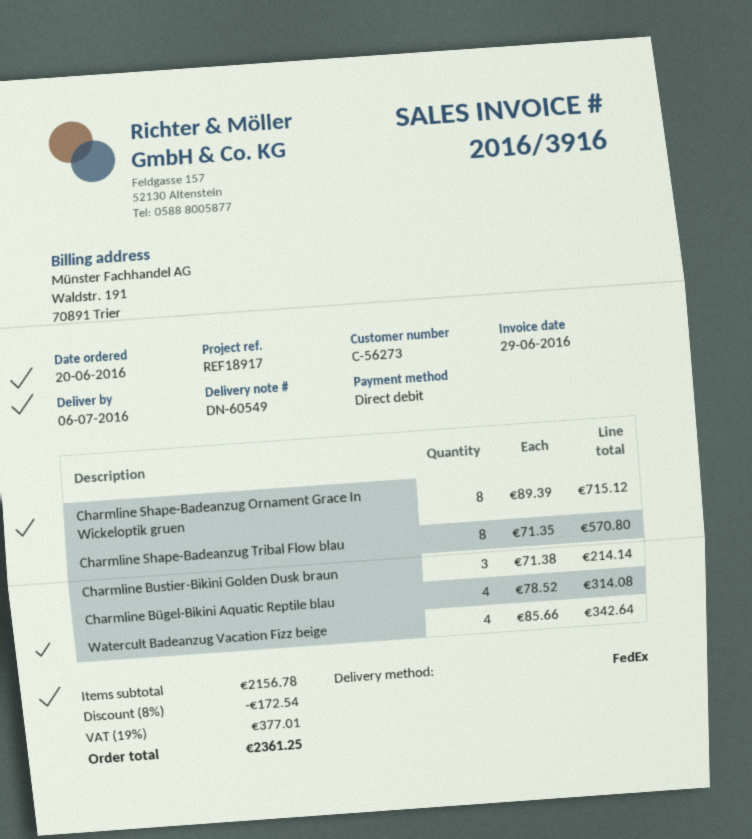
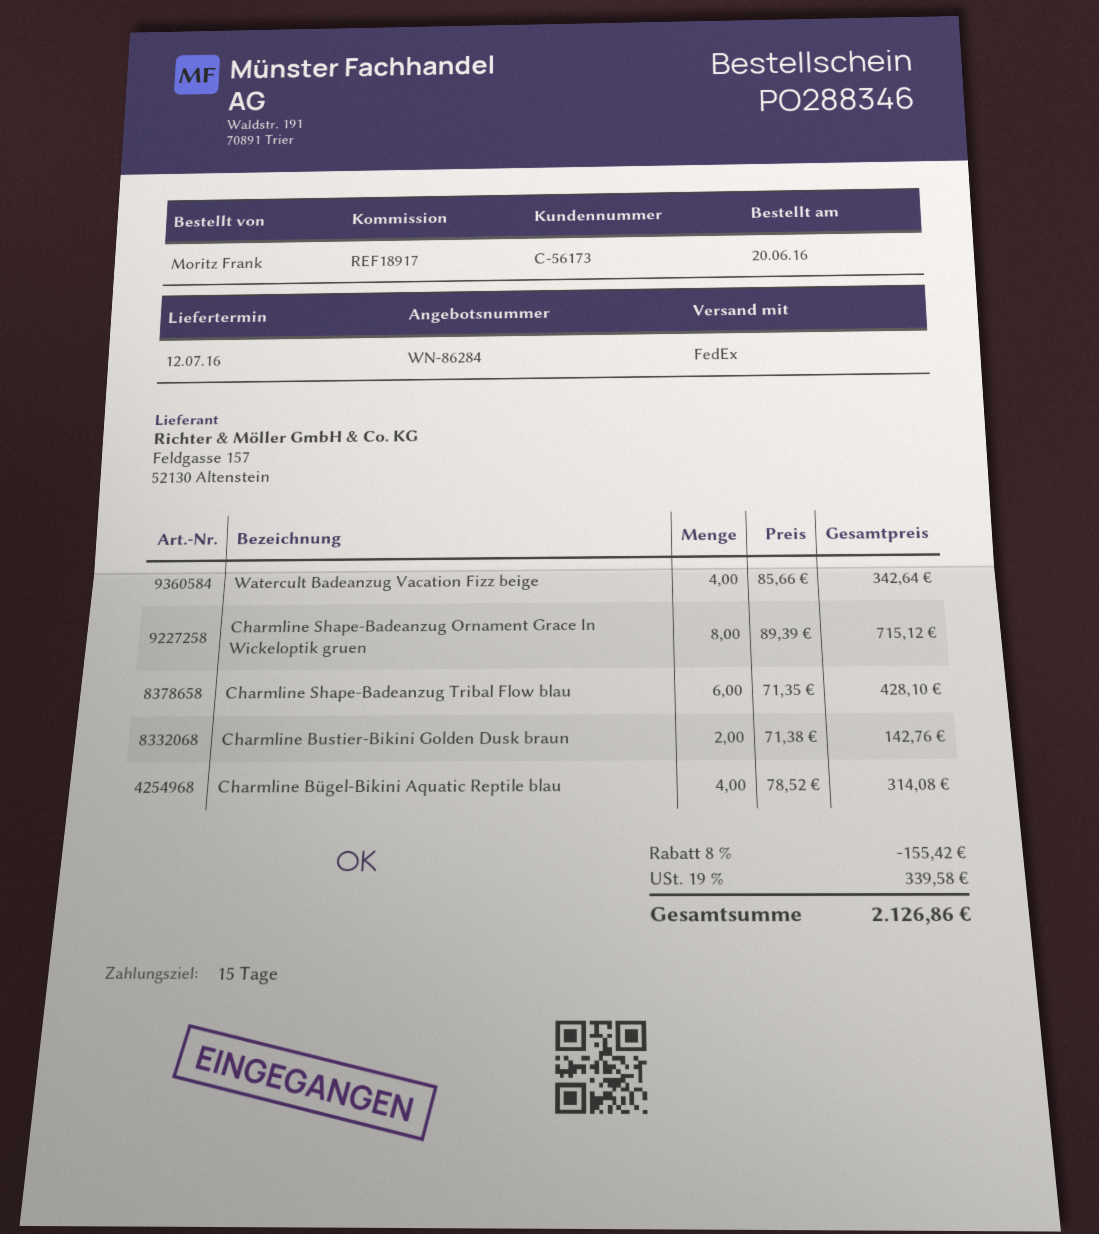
delivery date: 2016-07-06 -> 2016-07-12
customer number: C-56273 -> C-56173
Charmline Shape-Badeanzug Tribal Flow blau: 8 x 71.35 = 570.80 -> 6 x 71.35 = 428.10
Charmline Bustier-Bikini Golden Dusk braun: 3 x 71.38 = 214.14 -> 2 x 71.38 = 142.76
discount: 8% = 172.54 -> 8% = 155.42
tax: 19% = 377.01 -> 19% = 339.58
total: 2361.25 -> 2126.86

